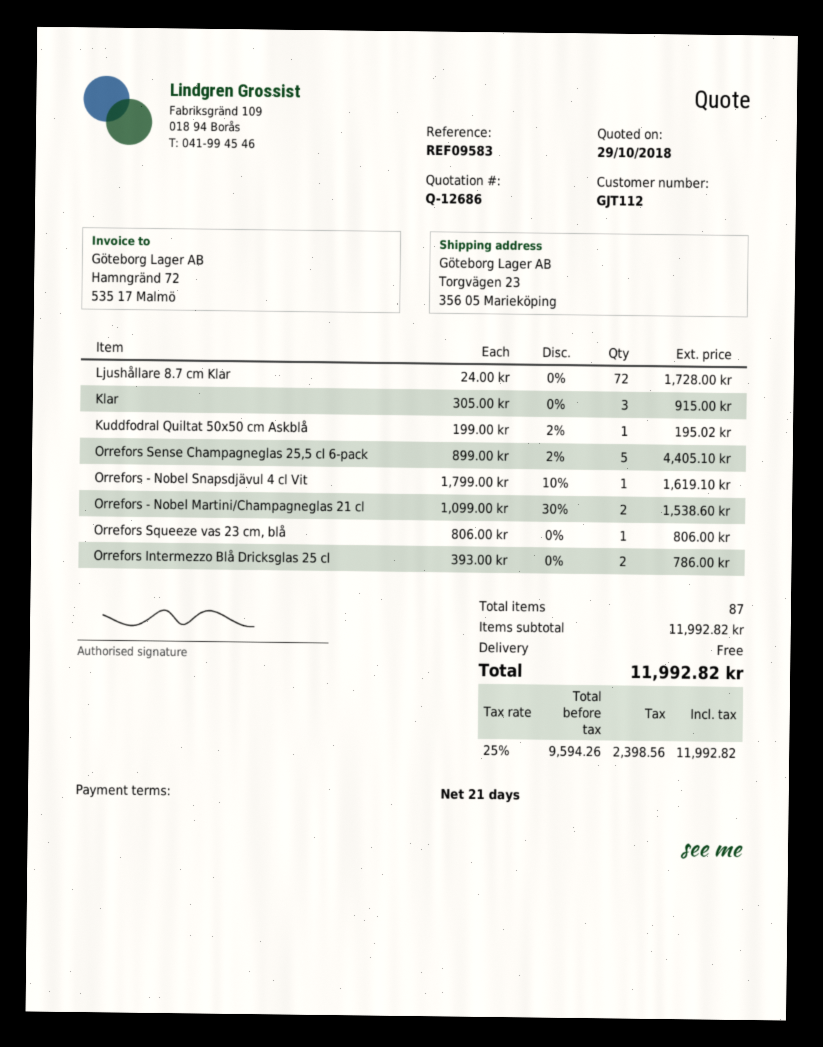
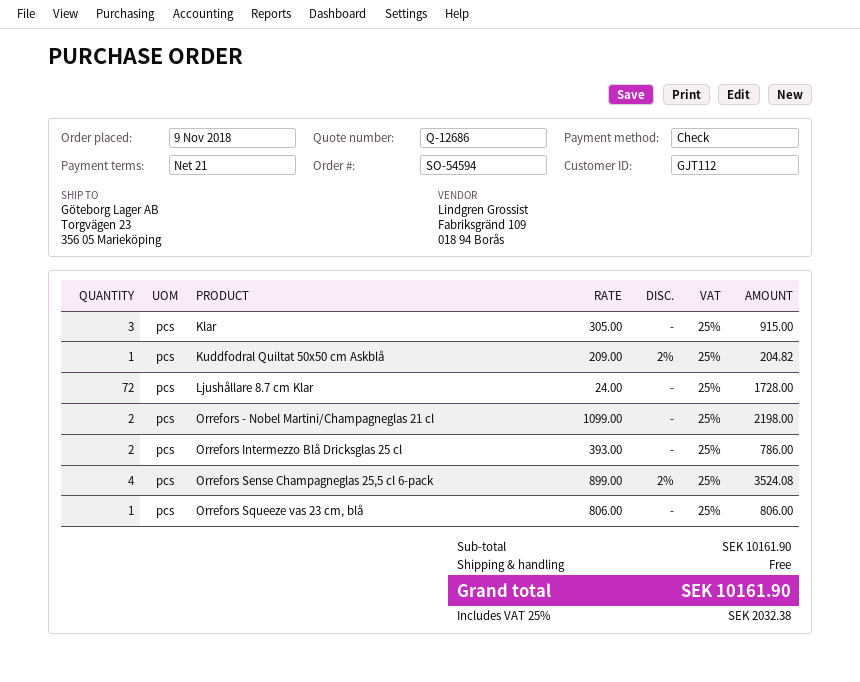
Kuddfodral Quiltat 50x50 cm Askblå: 1 x 199.00 - 2% = 195.02 -> 1 x 209.00 - 2% = 204.82
Orrefors Sense Champagneglas 25,5 cl 6-pack: 5 x 899.00 - 2% = 4405.10 -> 4 x 899.00 - 2% = 3524.08
Orrefors - Nobel Snapsdjävul 4 cl Vit: 1 x 1799.00 - 10% = 1619.10 -> none
Orrefors - Nobel Martini/Champagneglas 21 cl: 2 x 1099.00 - 30% = 1538.60 -> 2 x 1099.00 = 2198.00
subtotal: 11992.82 -> 10161.90
tax: 25% = 2398.56 -> 25% = 2032.38
total: 11992.82 -> 10161.90

